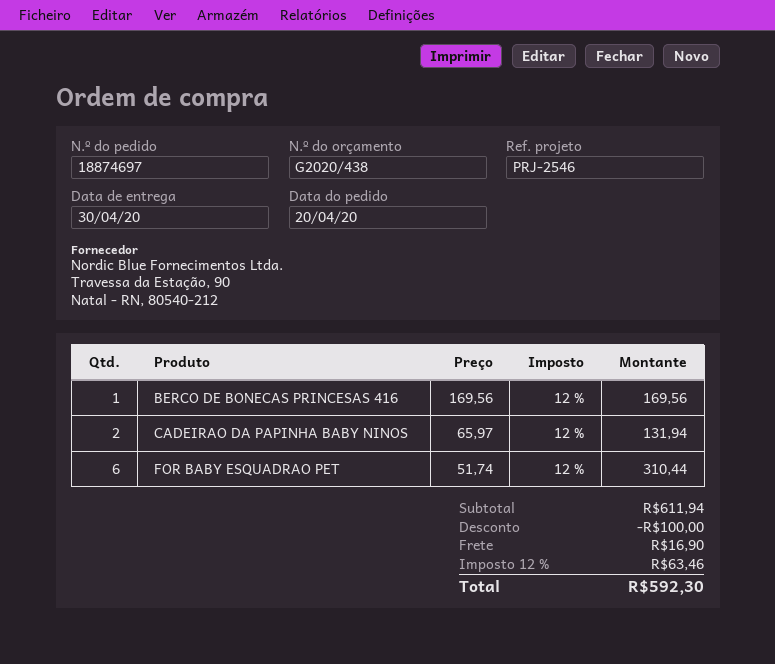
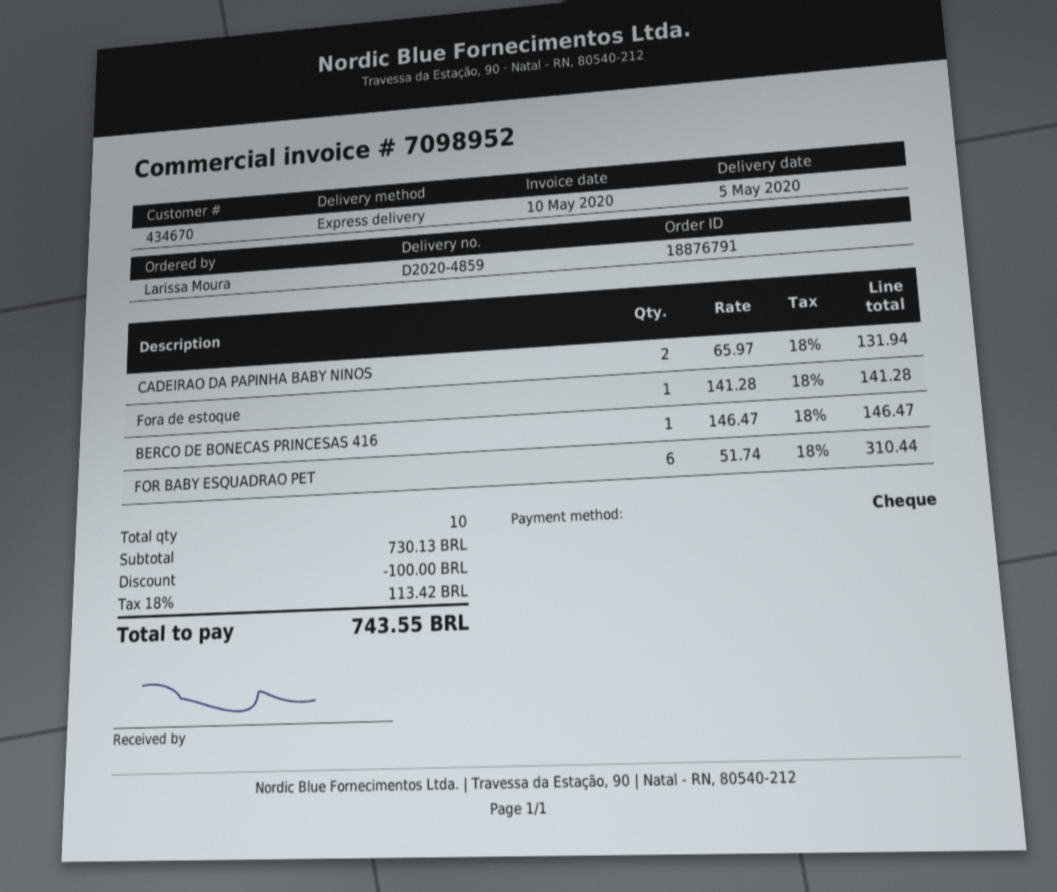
order number: 18874697 -> 18876791
delivery date: 2020-04-30 -> 2020-05-05
BERCO DE BONECAS PRINCESAS 416: 1 x 169.56 = 169.56 -> 1 x 146.47 = 146.47
Fora de estoque: none -> 1 x 141.28 = 141.28
subtotal: 611.94 -> 730.13
shipping: 16.90 -> none
tax: 12% = 63.46 -> 18% = 113.42
total: 592.30 -> 743.55

